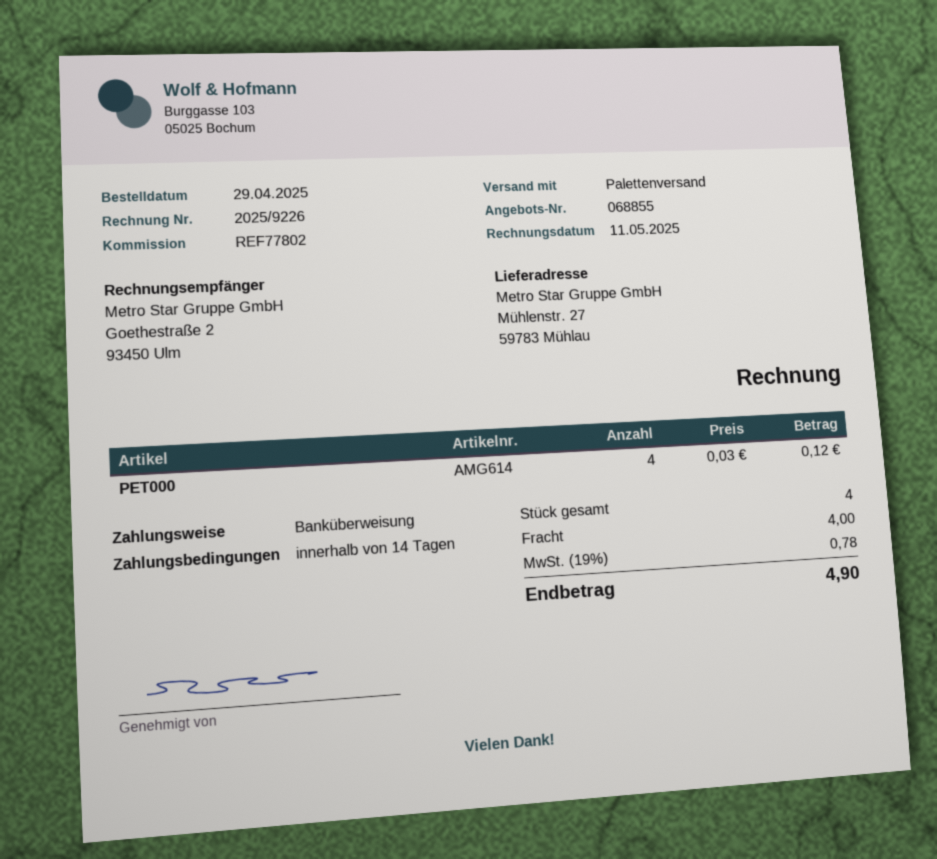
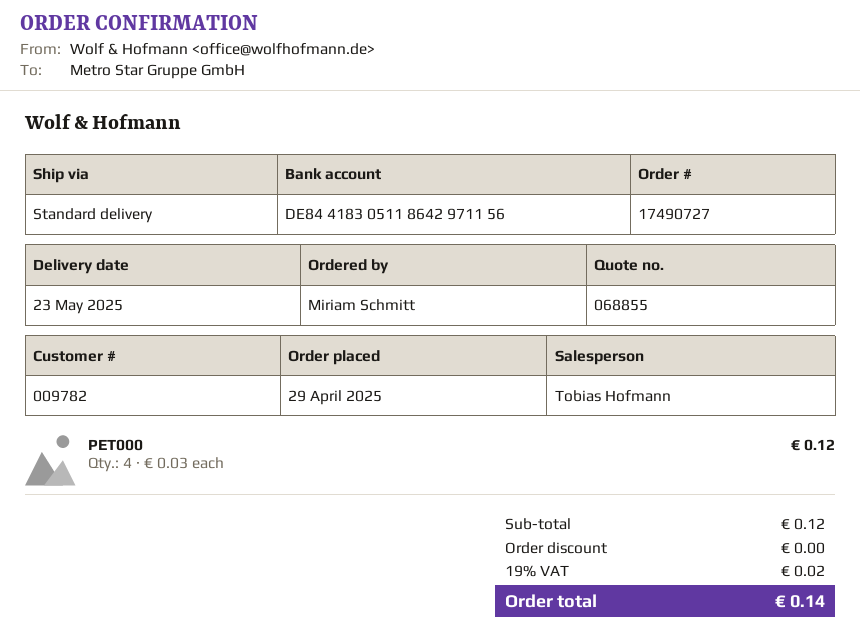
shipping method: pallet freight -> standard
discount: none -> 0.00
shipping: 4.00 -> none
tax: 19% = 0.78 -> 19% = 0.02
total: 4.90 -> 0.14

